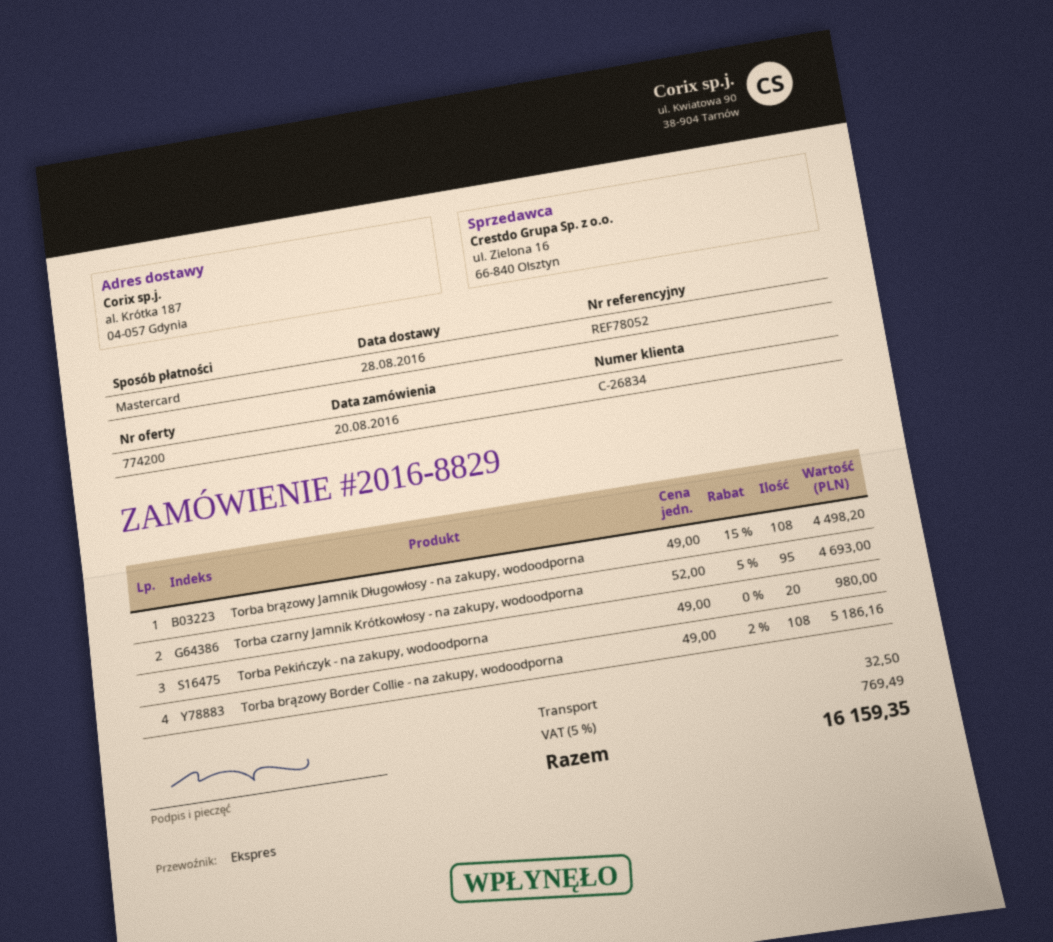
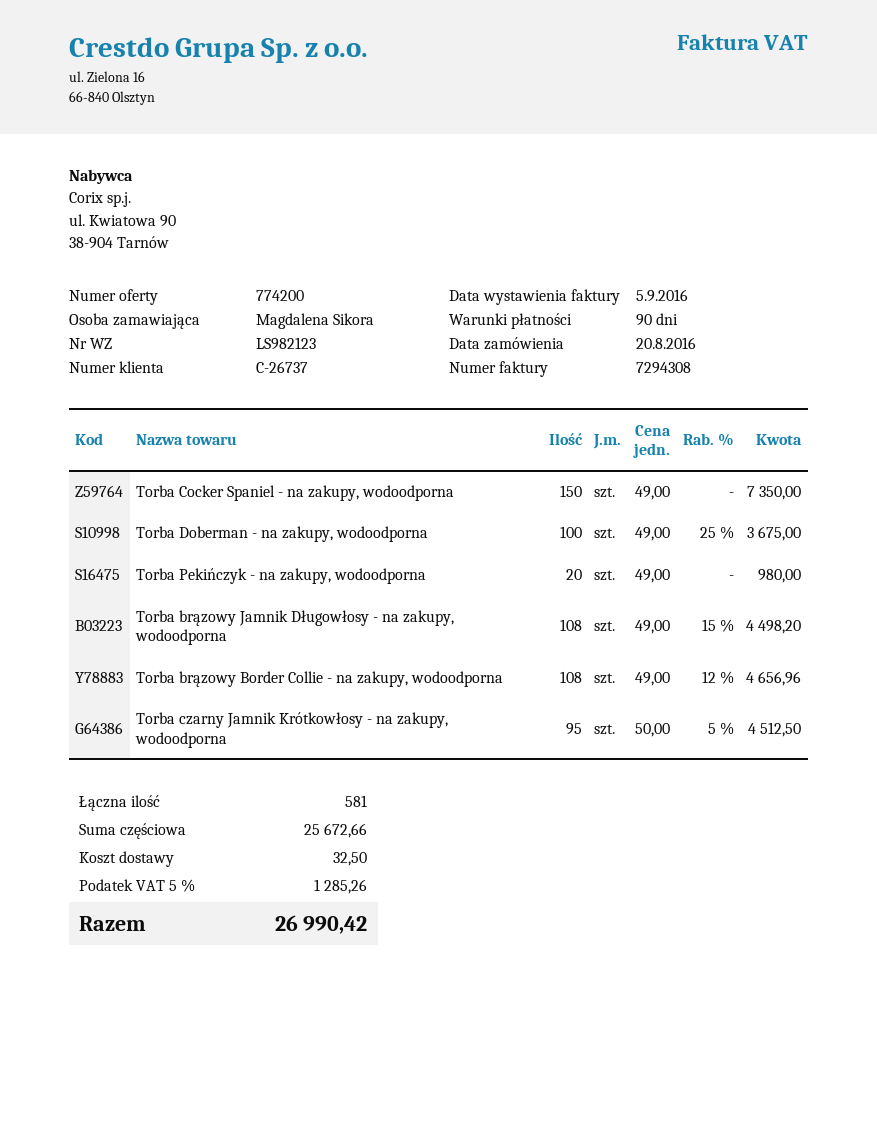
customer number: C-26834 -> C-26737
Torba czarny Jamnik Krótkowłosy - na zakupy, wodoodporna: 95 x 52.00 - 5% = 4693.00 -> 95 x 50.00 - 5% = 4512.50
Torba brązowy Border Collie - na zakupy, wodoodporna: 108 x 49.00 - 2% = 5186.16 -> 108 x 49.00 - 12% = 4656.96
Torba Cocker Spaniel - na zakupy, wodoodporna: none -> 150 x 49.00 = 7350.00
Torba Doberman - na zakupy, wodoodporna: none -> 100 x 49.00 - 25% = 3675.00
tax: 5% = 769.49 -> 5% = 1285.26
total: 16159.35 -> 26990.42

